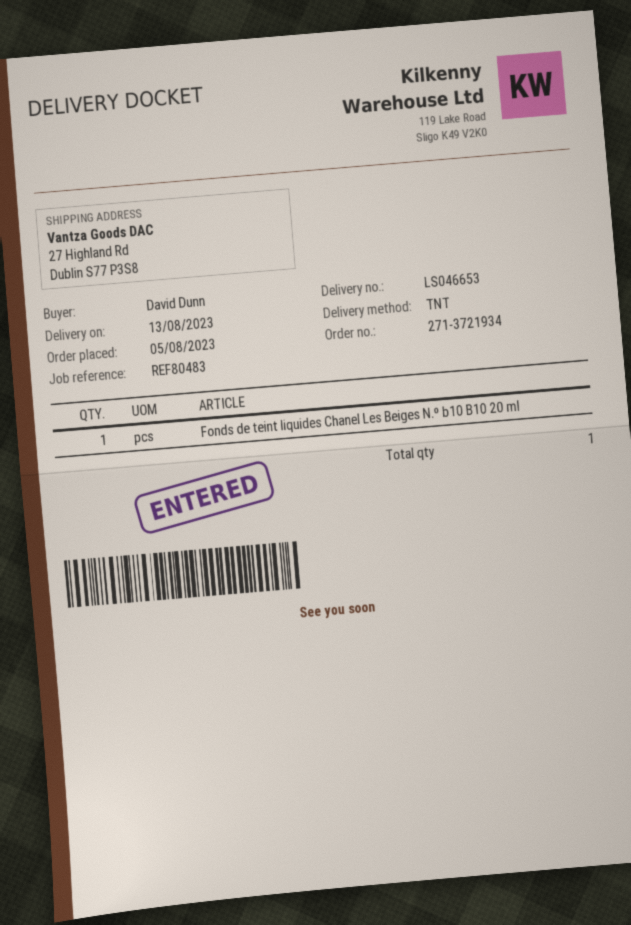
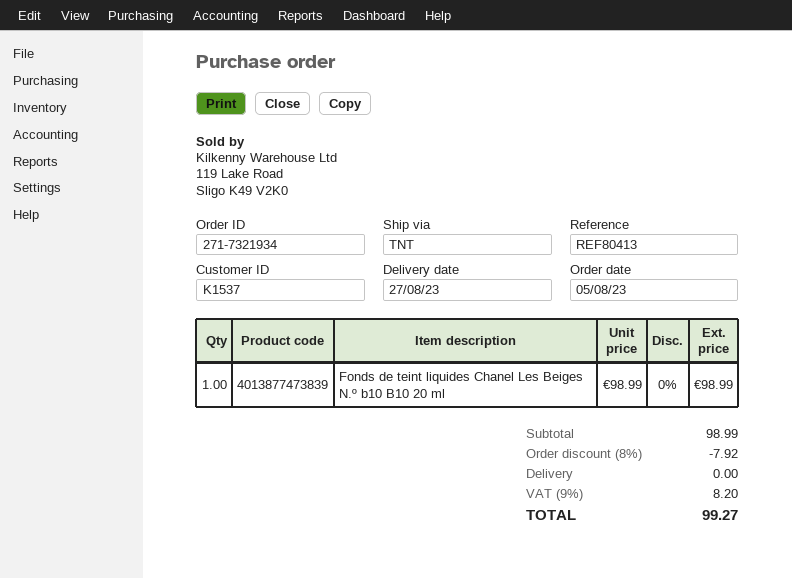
order number: 271-3721934 -> 271-7321934
delivery date: 2023-08-13 -> 2023-08-27
reference: REF80483 -> REF80413

